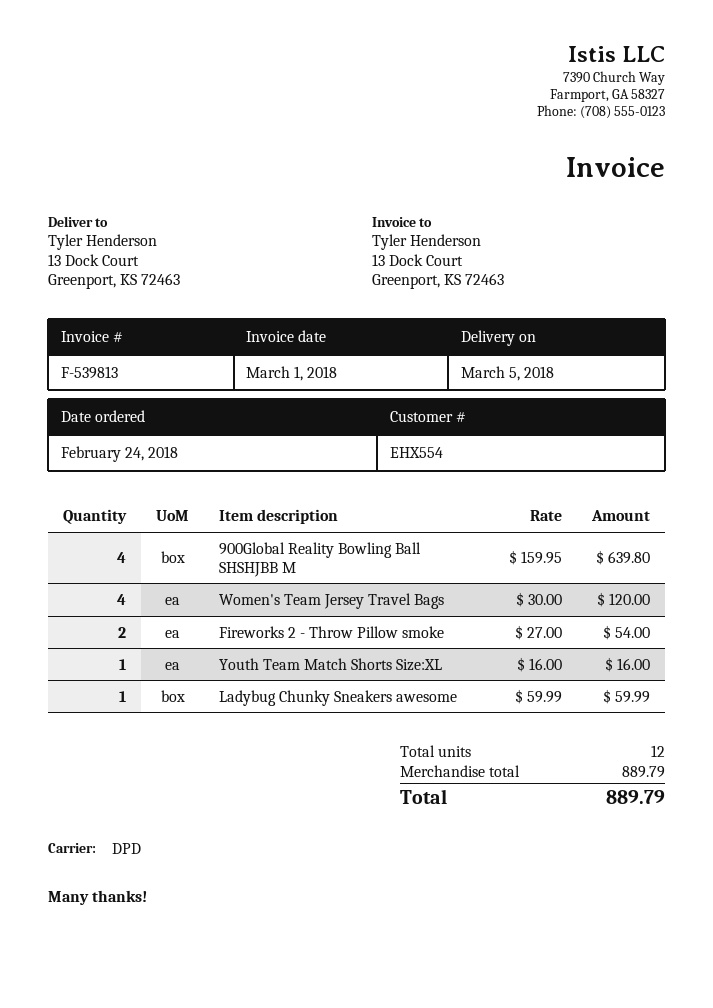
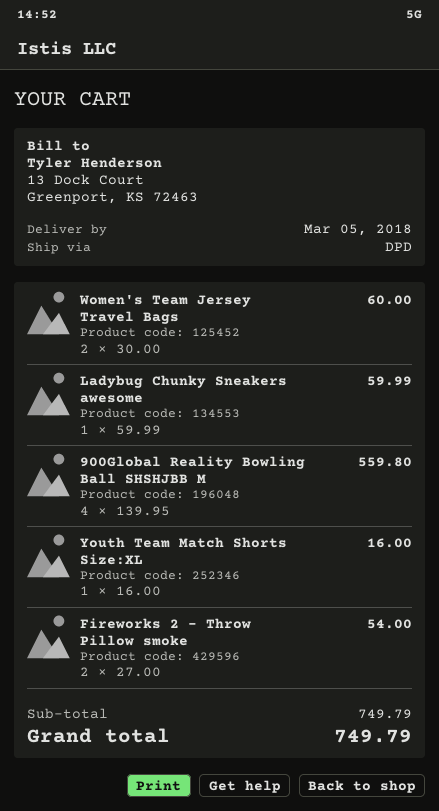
900Global Reality Bowling Ball SHSHJBB M: 4 x 159.95 = 639.80 -> 4 x 139.95 = 559.80
Women's Team Jersey Travel Bags: 4 x 30.00 = 120.00 -> 2 x 30.00 = 60.00
subtotal: 889.79 -> 749.79
total: 889.79 -> 749.79

